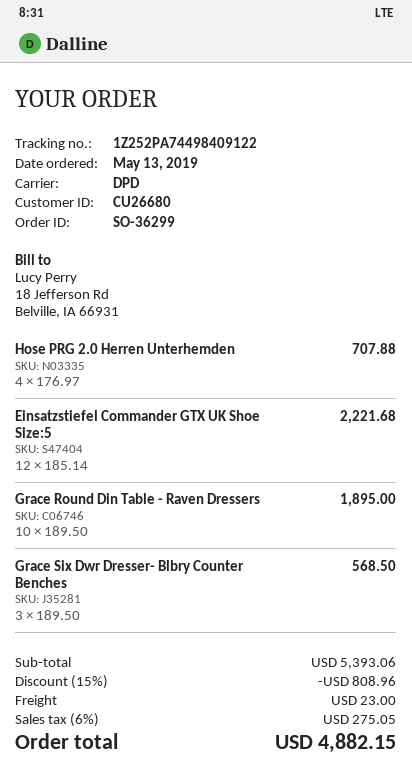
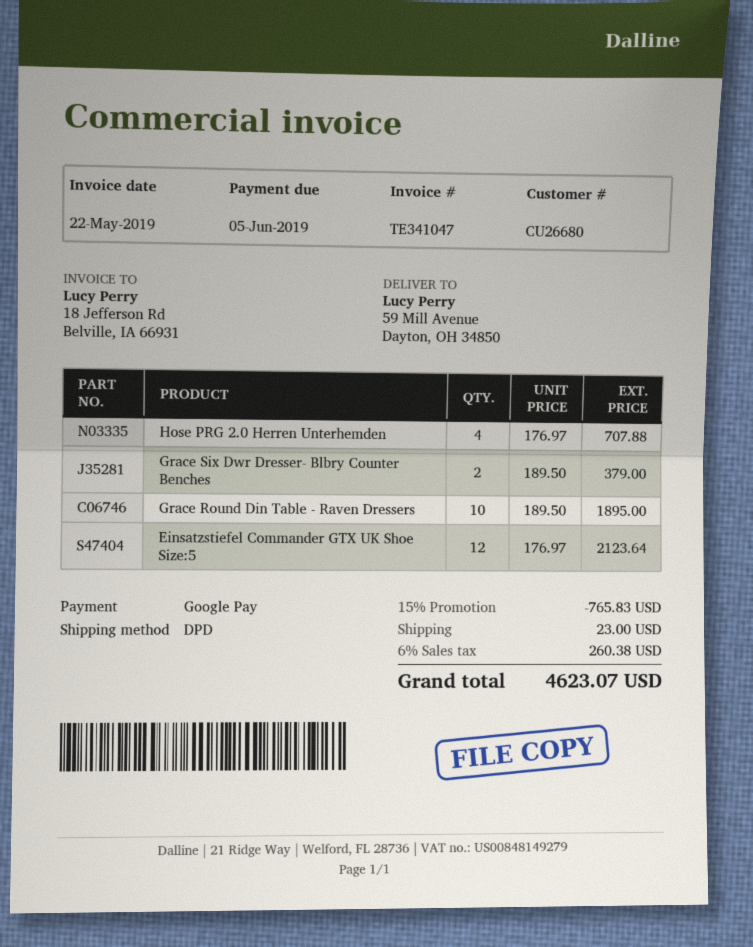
Einsatzstiefel Commander GTX UK Shoe Size:5: 12 x 185.14 = 2221.68 -> 12 x 176.97 = 2123.64
Grace Six Dwr Dresser- Blbry Counter Benches: 3 x 189.50 = 568.50 -> 2 x 189.50 = 379.00
discount: 15% = 808.96 -> 15% = 765.83
tax: 6% = 275.05 -> 6% = 260.38
total: 4882.15 -> 4623.07

